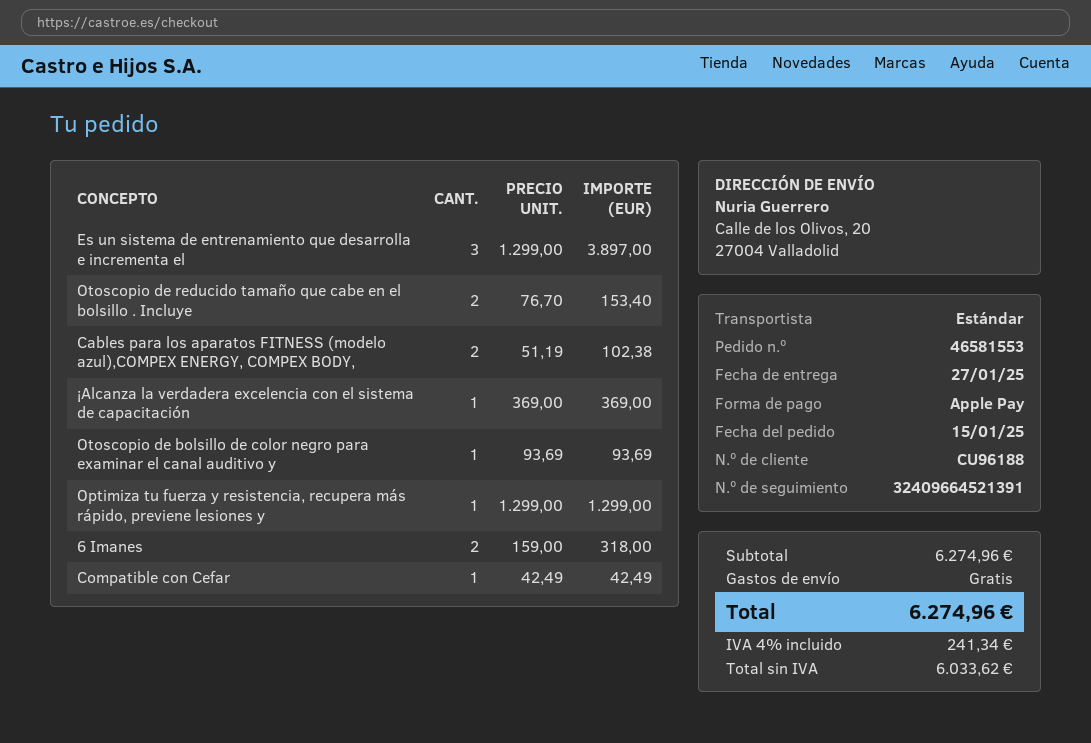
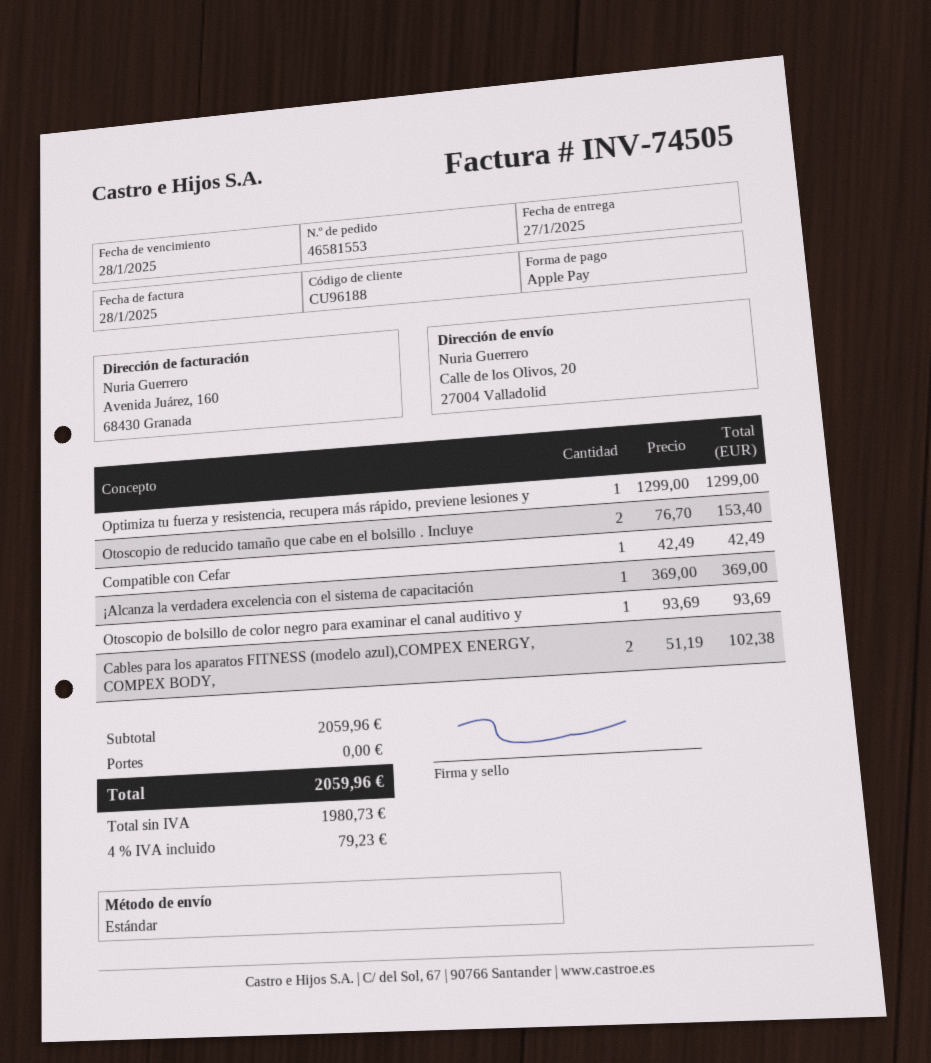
Es un sistema de entrenamiento que desarrolla e incrementa el: 3 x 1299.00 = 3897.00 -> none
6 Imanes: 2 x 159.00 = 318.00 -> none
subtotal: 6274.96 -> 2059.96
net: 6033.62 -> 1980.73
tax: 4% = 241.34 -> 4% = 79.23
total: 6274.96 -> 2059.96

